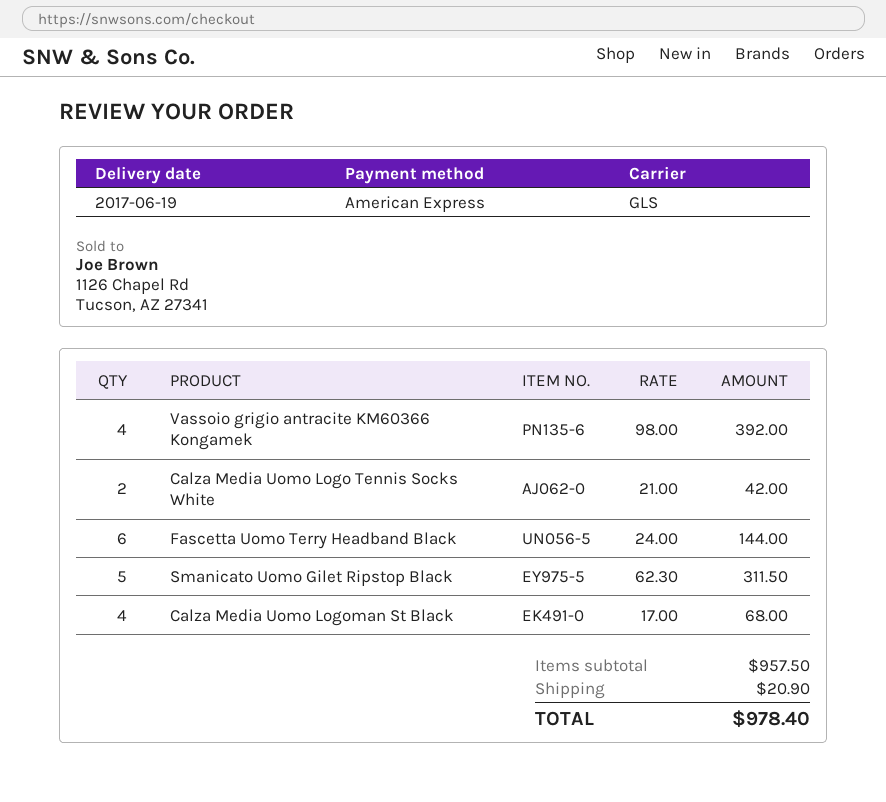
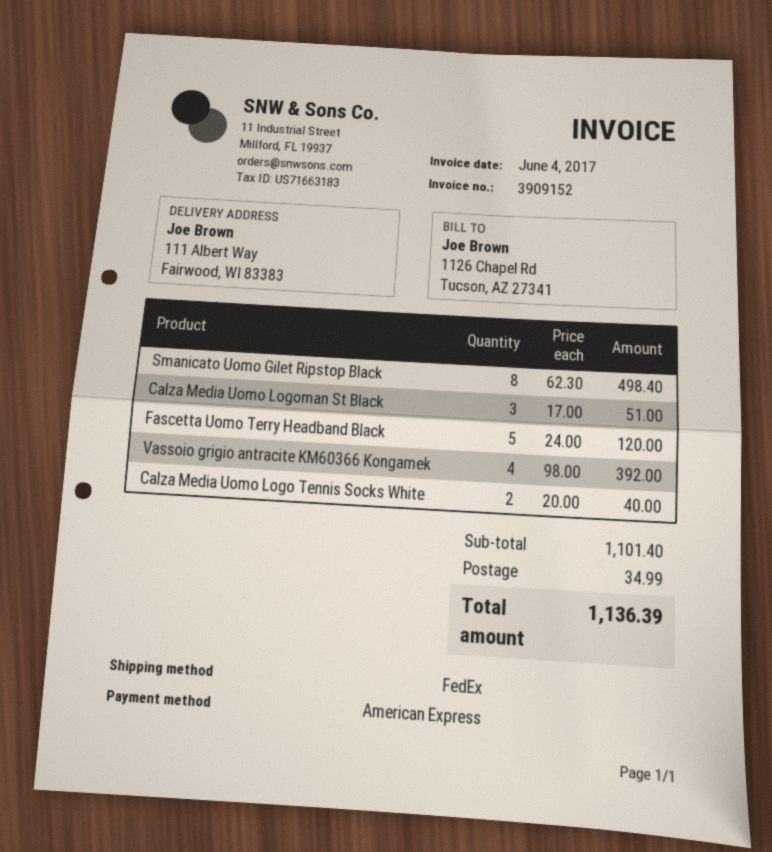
shipping method: GLS -> FedEx
Calza Media Uomo Logo Tennis Socks White: 2 x 21.00 = 42.00 -> 2 x 20.00 = 40.00
Fascetta Uomo Terry Headband Black: 6 x 24.00 = 144.00 -> 5 x 24.00 = 120.00
Smanicato Uomo Gilet Ripstop Black: 5 x 62.30 = 311.50 -> 8 x 62.30 = 498.40
Calza Media Uomo Logoman St Black: 4 x 17.00 = 68.00 -> 3 x 17.00 = 51.00
subtotal: 957.50 -> 1101.40
shipping: 20.90 -> 34.99
total: 978.40 -> 1136.39

